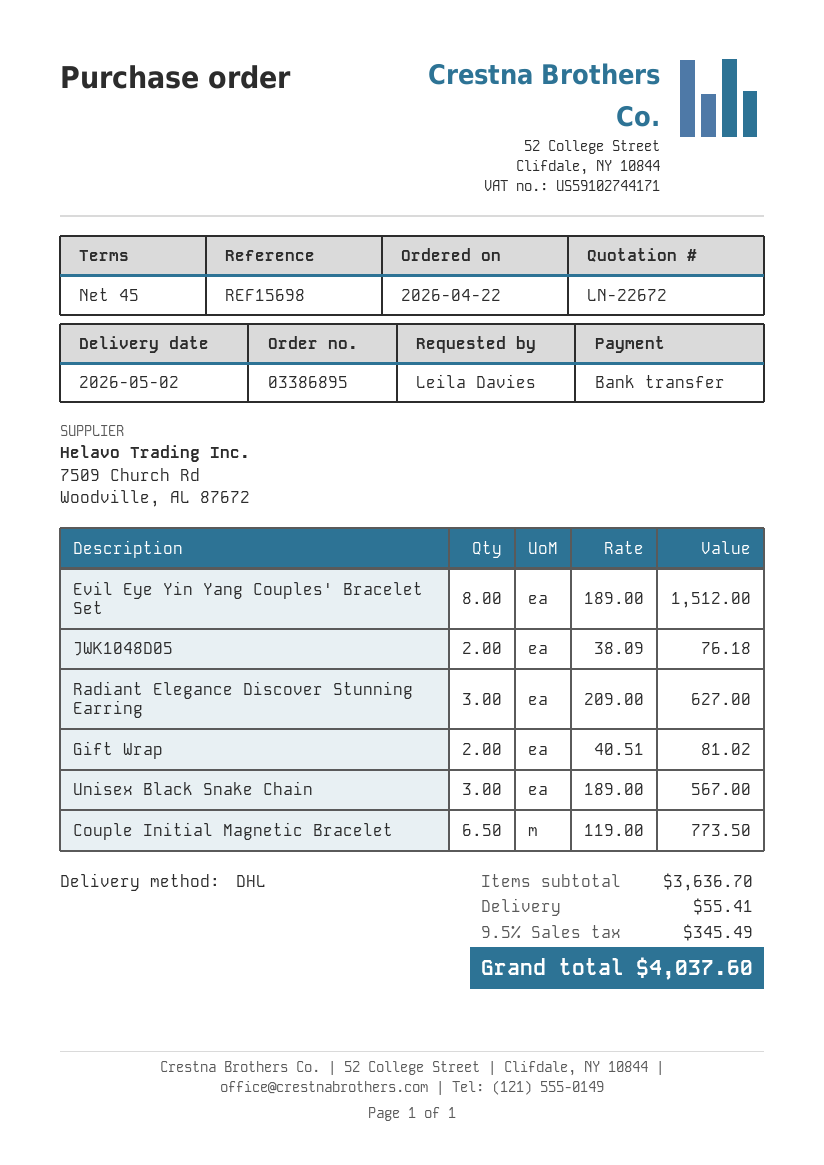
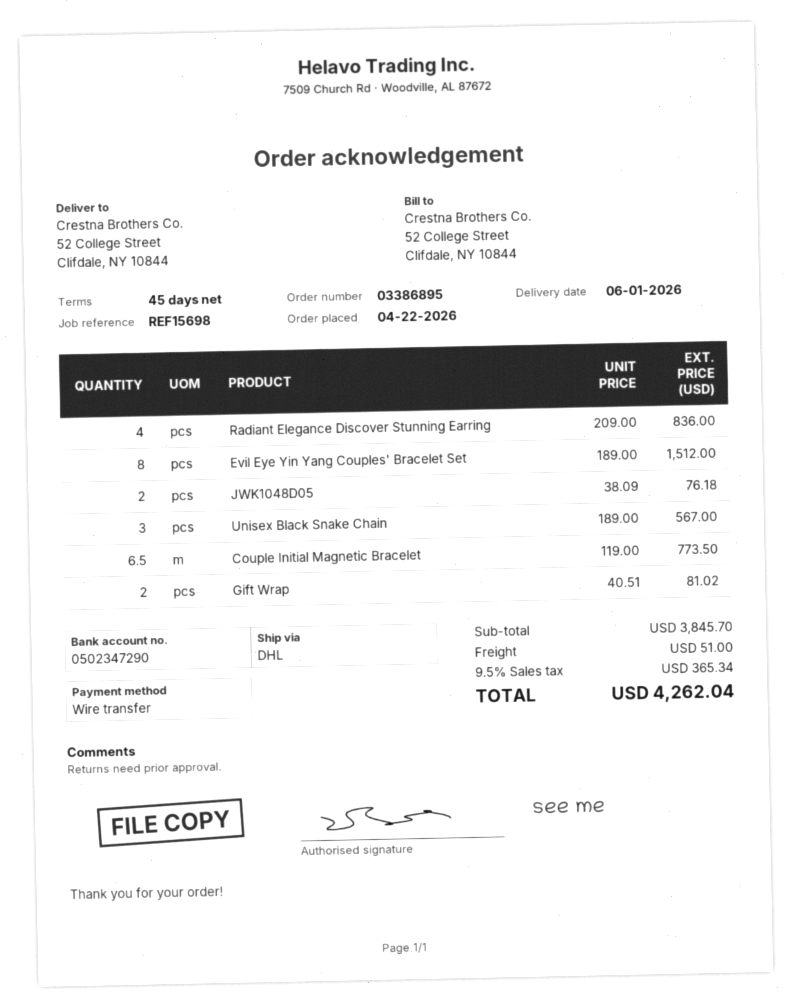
delivery date: 2026-05-02 -> 2026-06-01
Radiant Elegance Discover Stunning Earring: 3 x 209.00 = 627.00 -> 4 x 209.00 = 836.00
subtotal: 3636.70 -> 3845.70
shipping: 55.41 -> 51.00
tax: 9.5% = 345.49 -> 9.5% = 365.34
total: 4037.60 -> 4262.04

